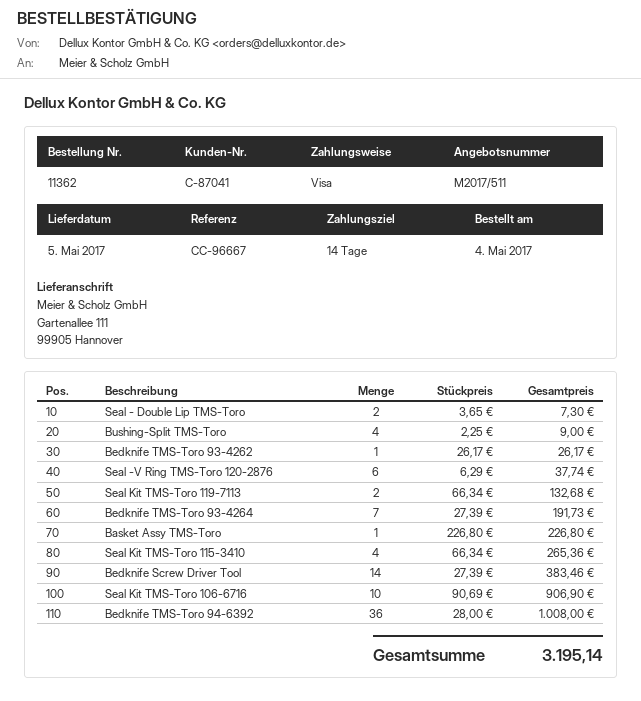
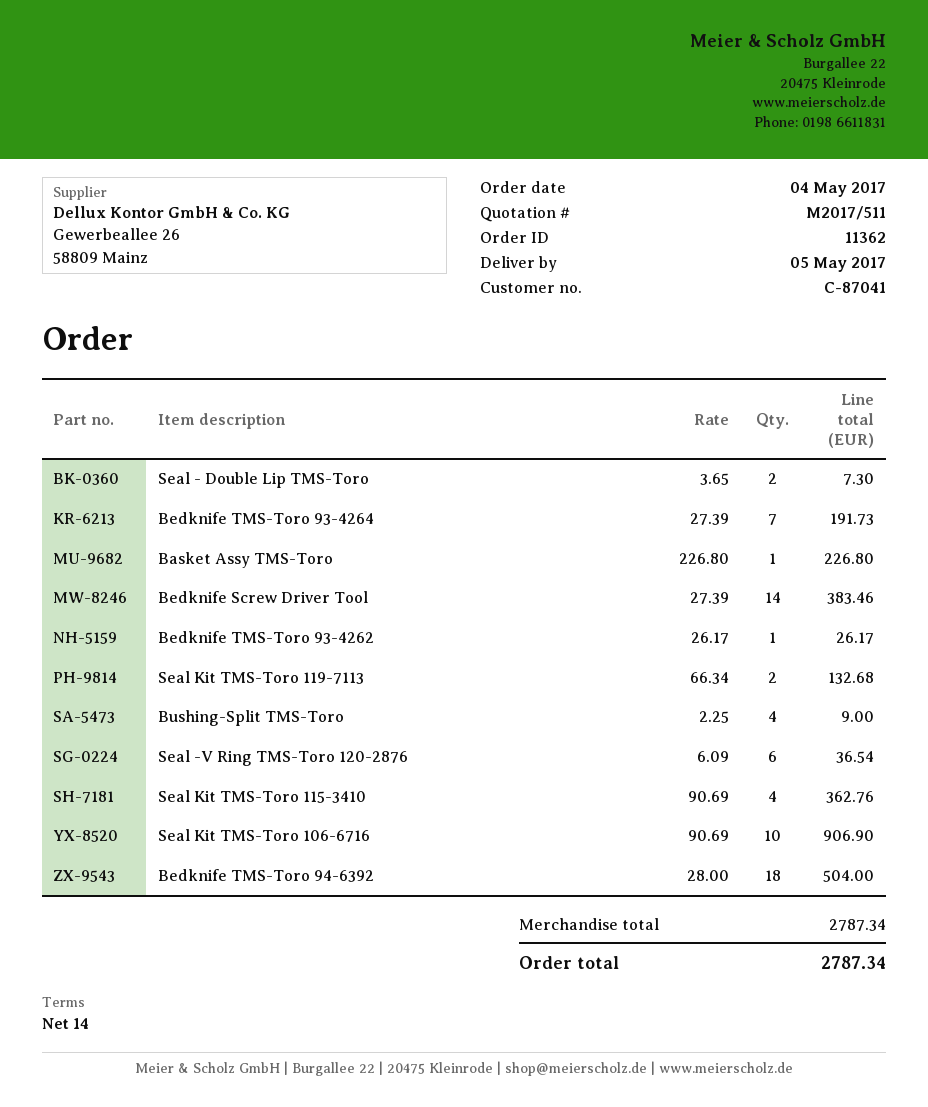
Seal -V Ring TMS-Toro 120-2876: 6 x 6.29 = 37.74 -> 6 x 6.09 = 36.54
Seal Kit TMS-Toro 115-3410: 4 x 66.34 = 265.36 -> 4 x 90.69 = 362.76
Bedknife TMS-Toro 94-6392: 36 x 28.00 = 1008.00 -> 18 x 28.00 = 504.00
total: 3195.14 -> 2787.34

